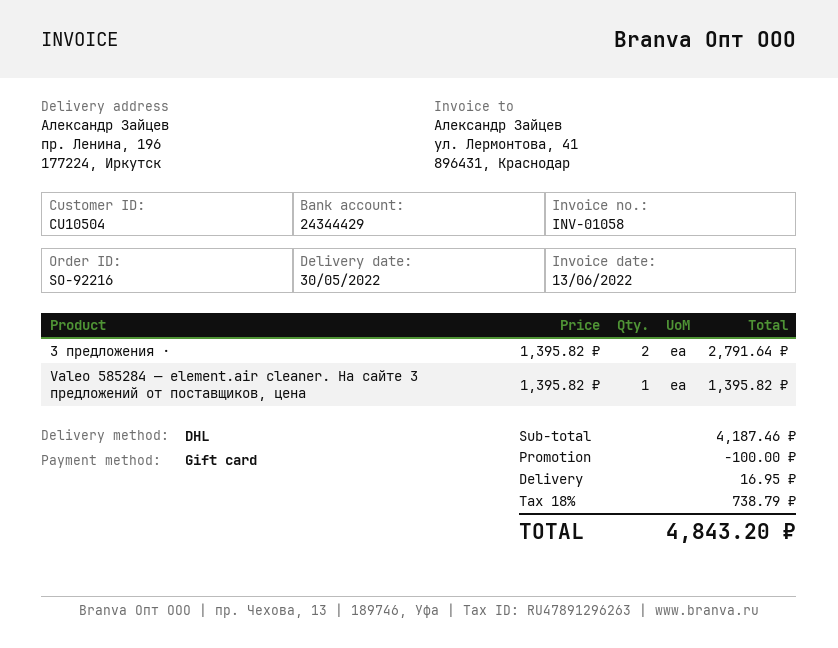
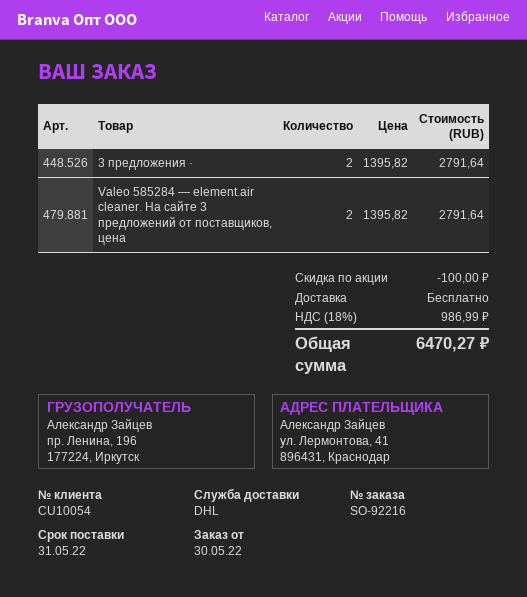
delivery date: 2022-05-30 -> 2022-05-31
customer number: CU10504 -> CU10054
Valeo 585284 — element.air cleaner. На сайте 3 предложений от поставщиков, цена: 1 x 1395.82 = 1395.82 -> 2 x 1395.82 = 2791.64
shipping: 16.95 -> 0.00
tax: 18% = 738.79 -> 18% = 986.99
total: 4843.20 -> 6470.27

